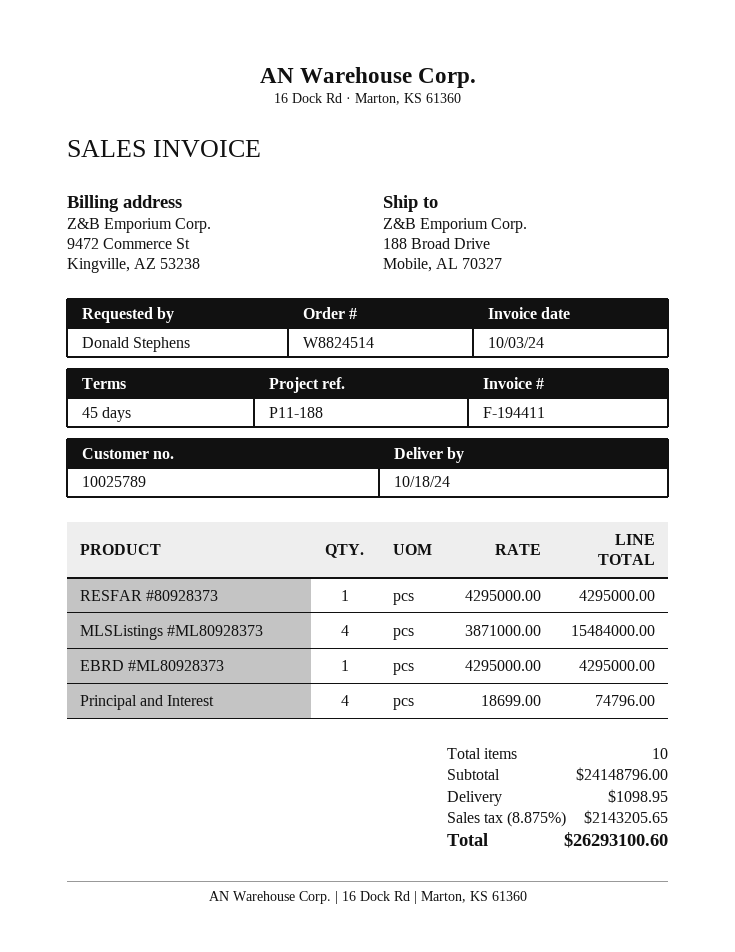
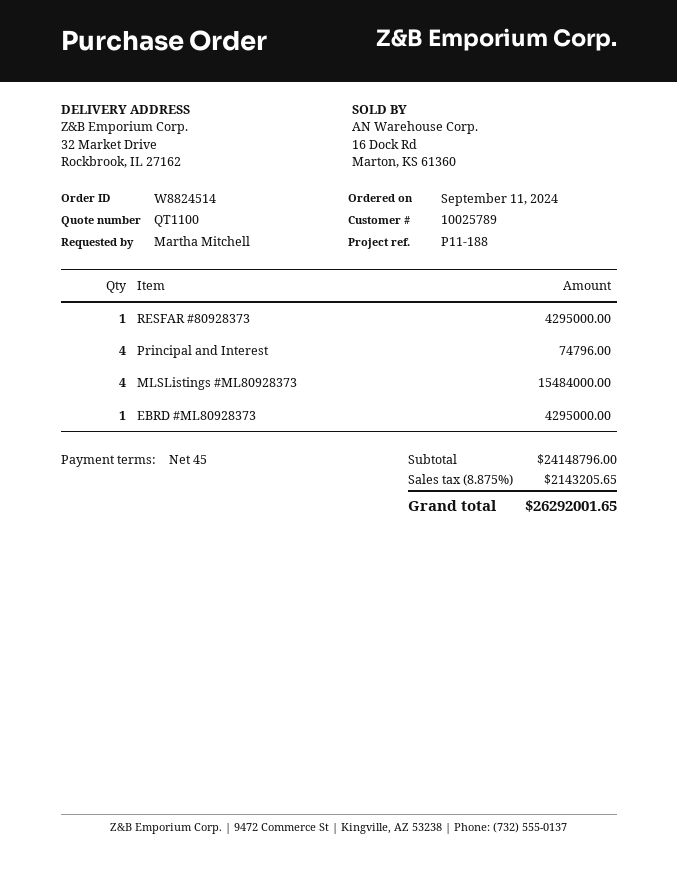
ordered by: Donald Stephens -> Martha Mitchell
ship to: 188 Broad Drive, Mobile, AL 70327 -> 32 Market Drive, Rockbrook, IL 27162
shipping: 1098.95 -> none
total: 26293100.60 -> 26292001.65

